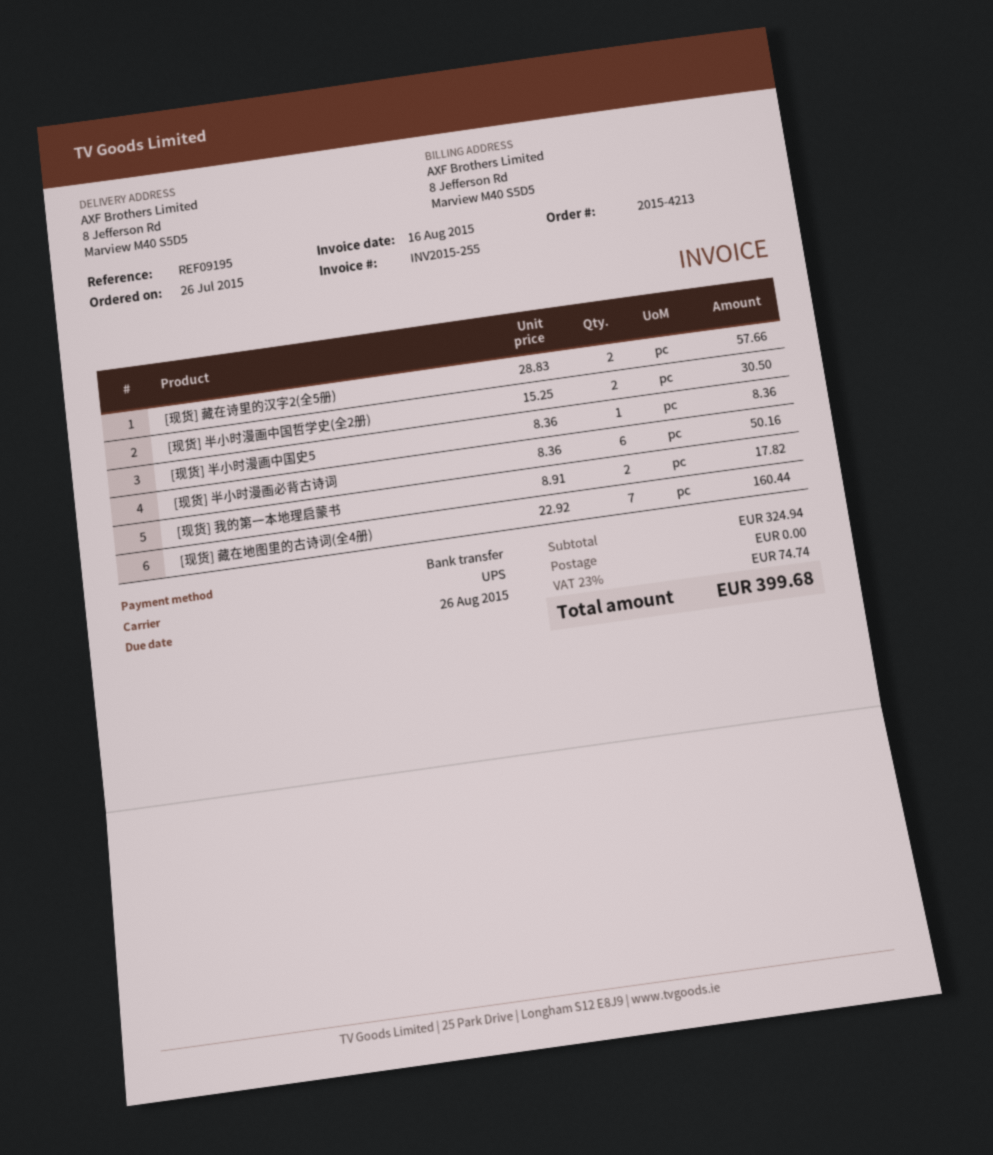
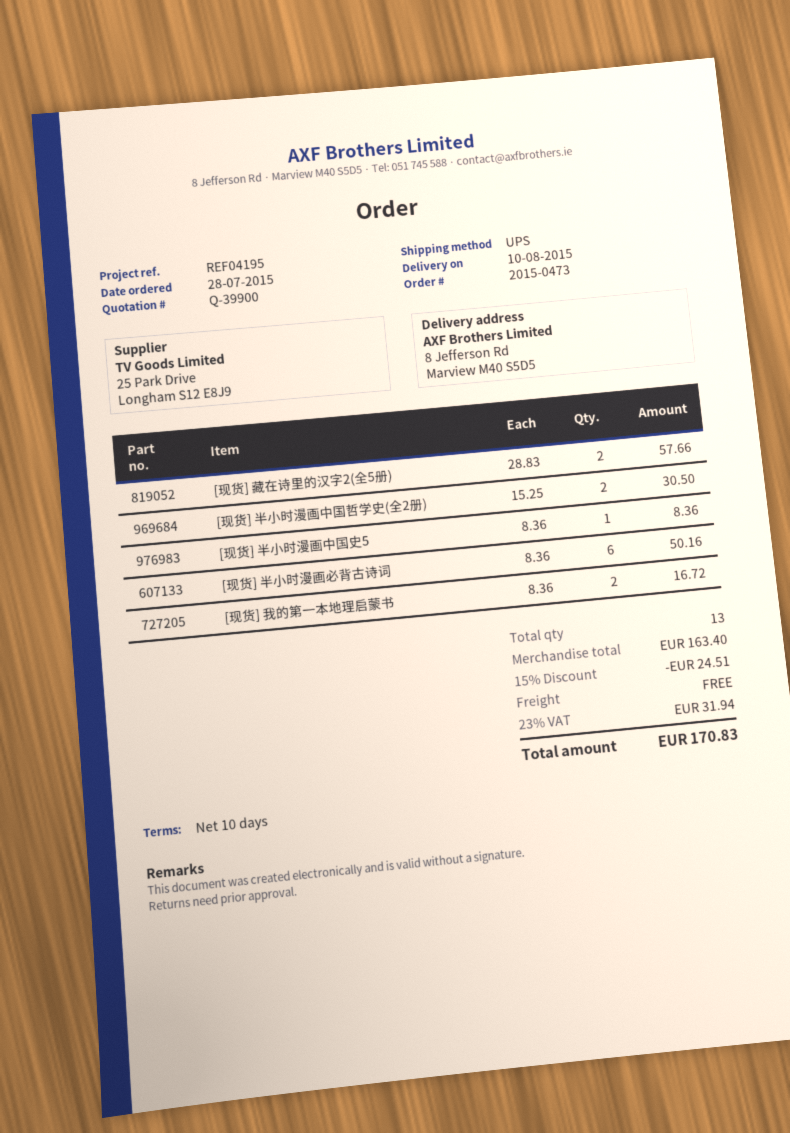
order number: 2015-4213 -> 2015-0473
order date: 2015-07-26 -> 2015-07-28
reference: REF09195 -> REF04195
[现货] 我的第一本地理启蒙书: 2 x 8.91 = 17.82 -> 2 x 8.36 = 16.72
[现货] 藏在地图里的古诗词(全4册): 7 x 22.92 = 160.44 -> none
subtotal: 324.94 -> 163.40
discount: none -> 15% = 24.51
tax: 23% = 74.74 -> 23% = 31.94
total: 399.68 -> 170.83

